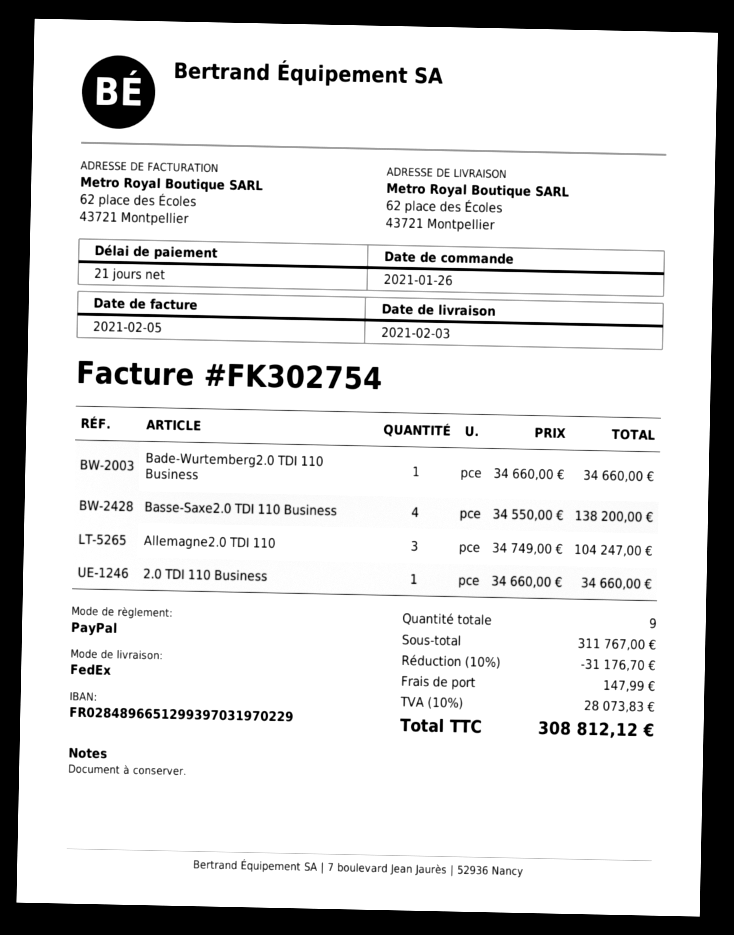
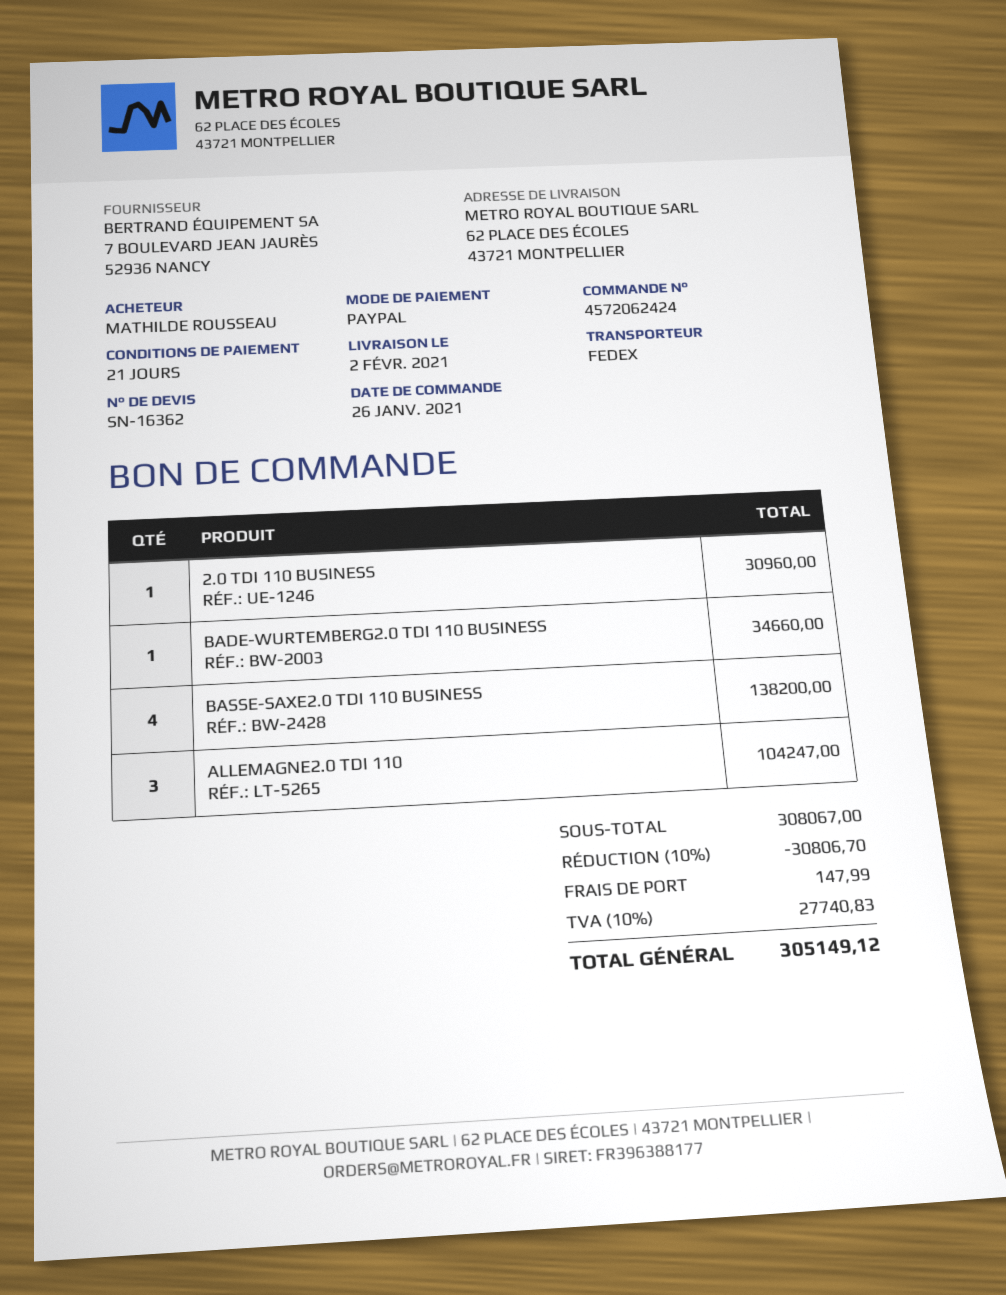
delivery date: 2021-02-03 -> 2021-02-02
2.0 TDI 110 Business: 1 for 34660.00 -> 1 for 30960.00
subtotal: 311767.00 -> 308067.00
discount: 10% = 31176.70 -> 10% = 30806.70
tax: 10% = 28073.83 -> 10% = 27740.83
total: 308812.12 -> 305149.12

